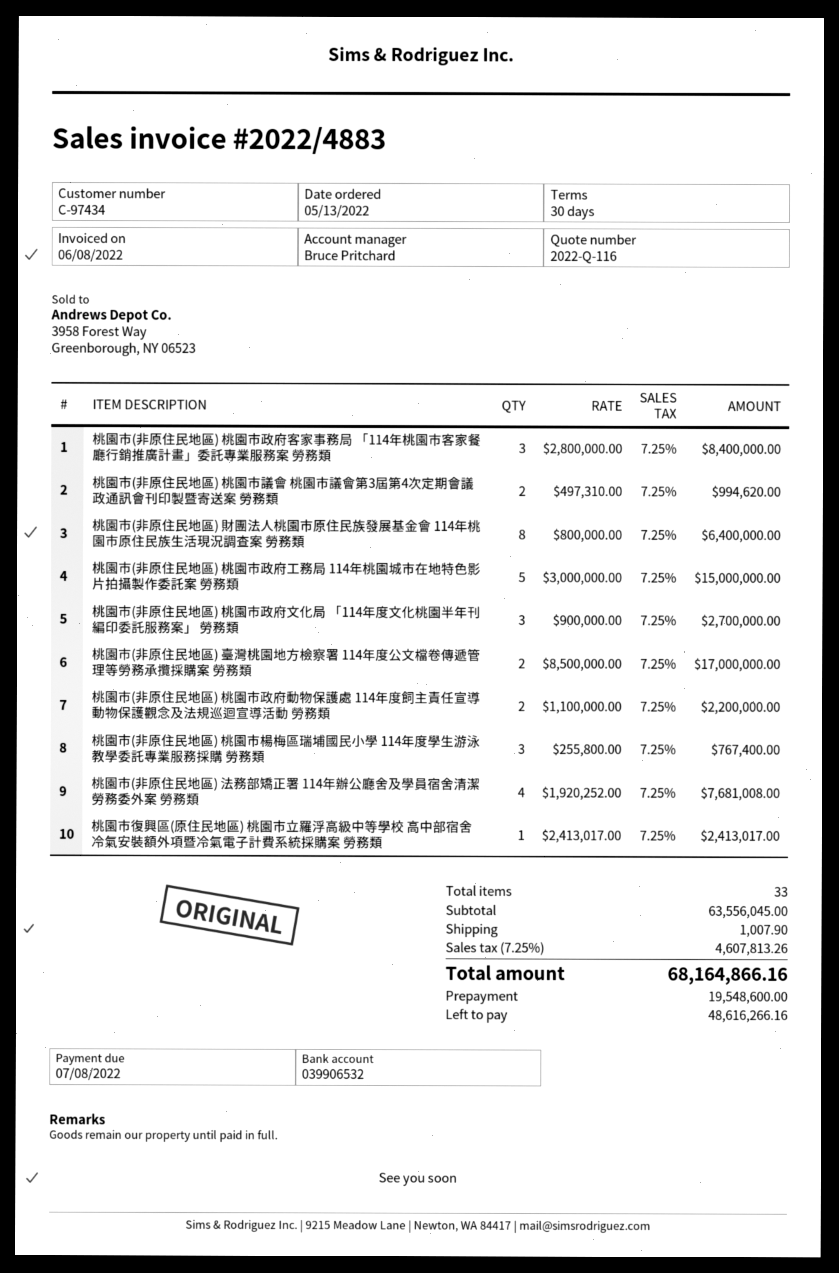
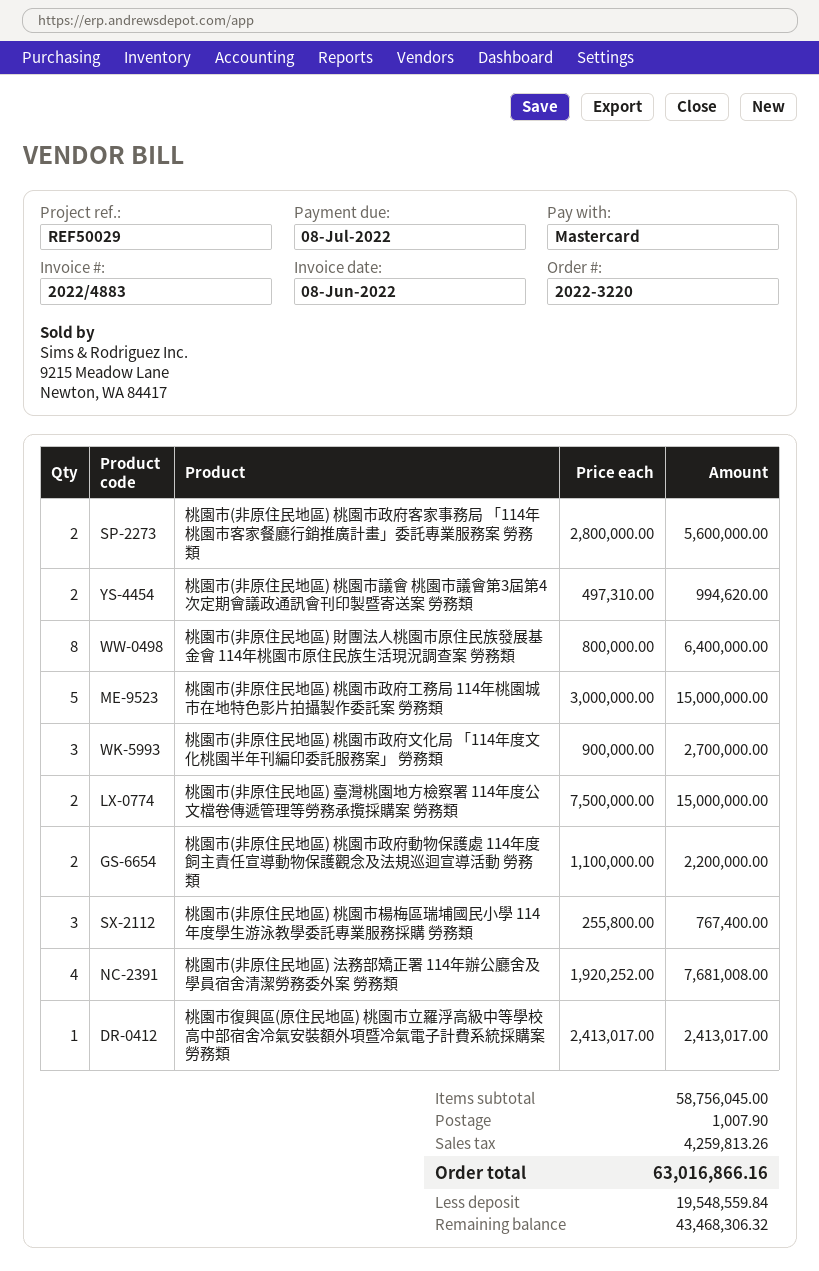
桃園市(非原住民地區) 桃園市政府客家事務局 「114年桃園市客家餐廳行銷推廣計畫」委託專業服務案 勞務類: 3 x 2800000.00 = 8400000.00 -> 2 x 2800000.00 = 5600000.00
桃園市(非原住民地區) 臺灣桃園地方檢察署 114年度公文檔卷傳遞管理等勞務承攬採購案 勞務類: 2 x 8500000.00 = 17000000.00 -> 2 x 7500000.00 = 15000000.00
subtotal: 63556045.00 -> 58756045.00
tax: 4607813.26 -> 4259813.26
total: 68164866.16 -> 63016866.16
deposit: 19548600.00 -> 19548559.84
balance: 48616266.16 -> 43468306.32

